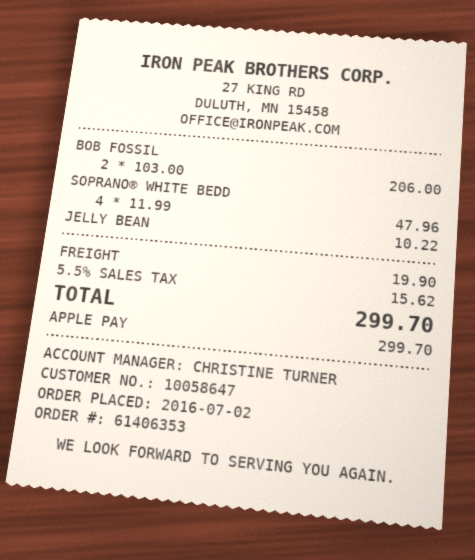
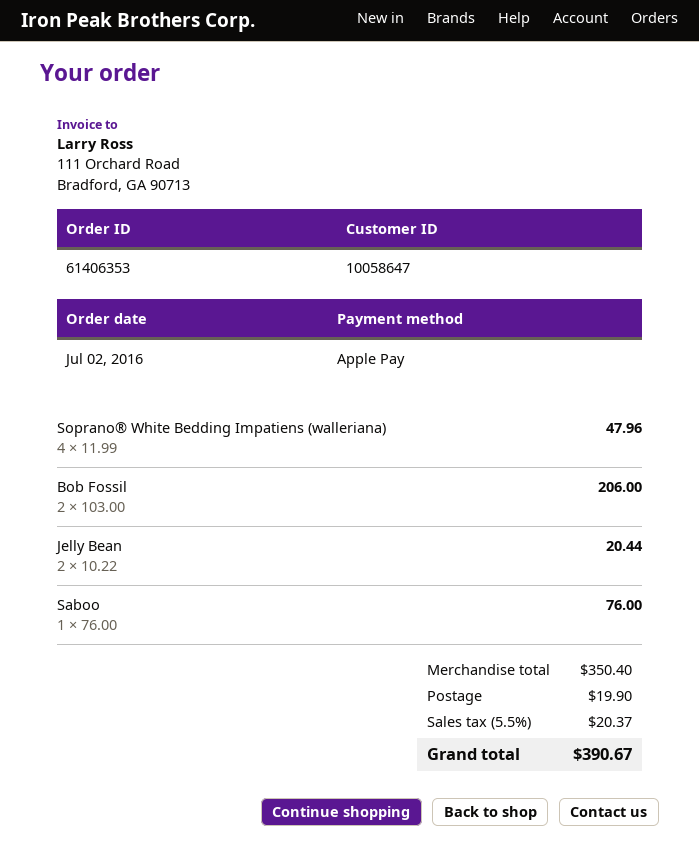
JELLY BEAN: 1 x 10.22 = 10.22 -> 2 x 10.22 = 20.44
Saboo: none -> 1 x 76.00 = 76.00
tax: 5.5% = 15.62 -> 5.5% = 20.37
total: 299.70 -> 390.67

